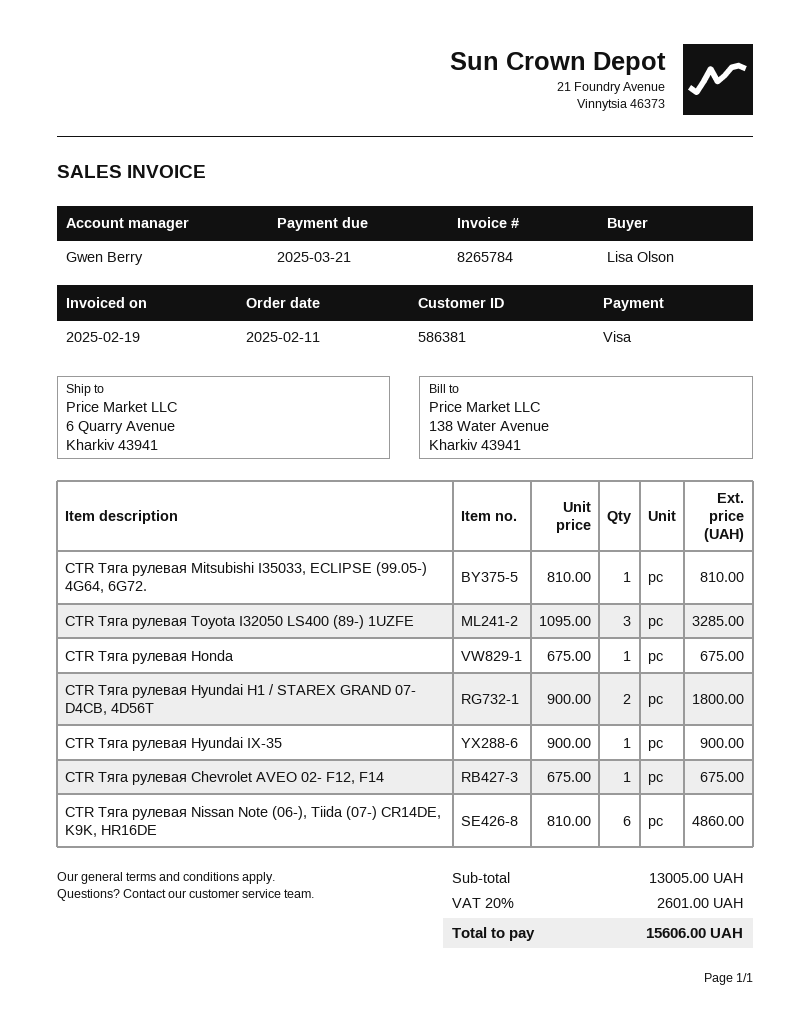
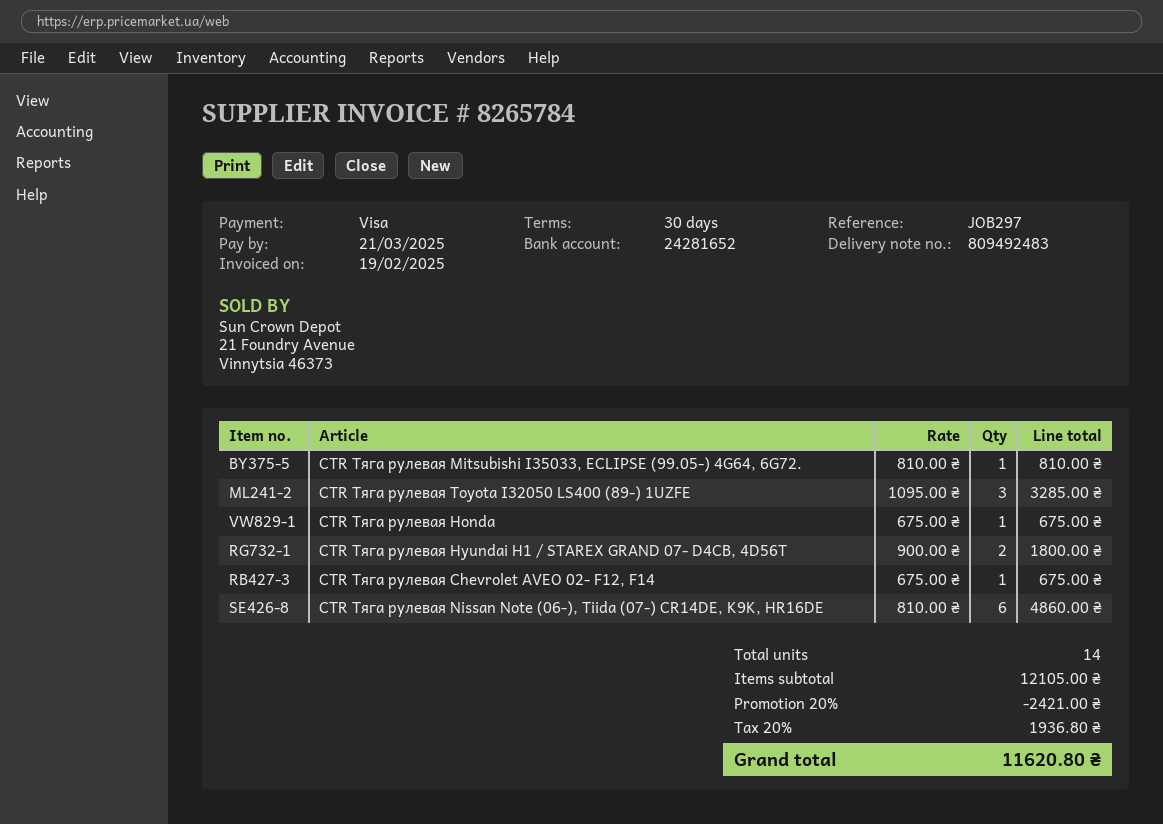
CTR Тяга рулевая Hyundai IX-35: 1 x 900.00 = 900.00 -> none
subtotal: 13005.00 -> 12105.00
discount: none -> 20% = 2421.00
tax: 20% = 2601.00 -> 20% = 1936.80
total: 15606.00 -> 11620.80

